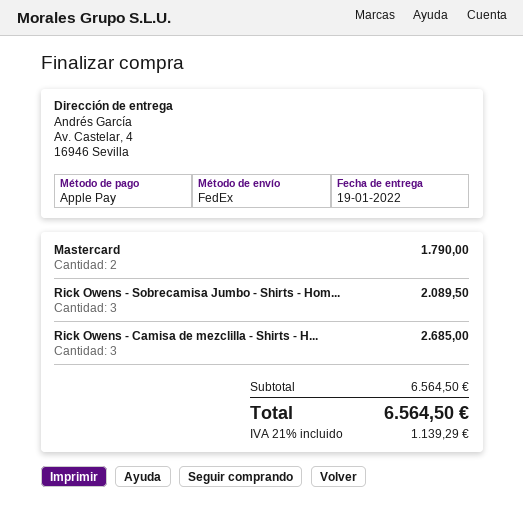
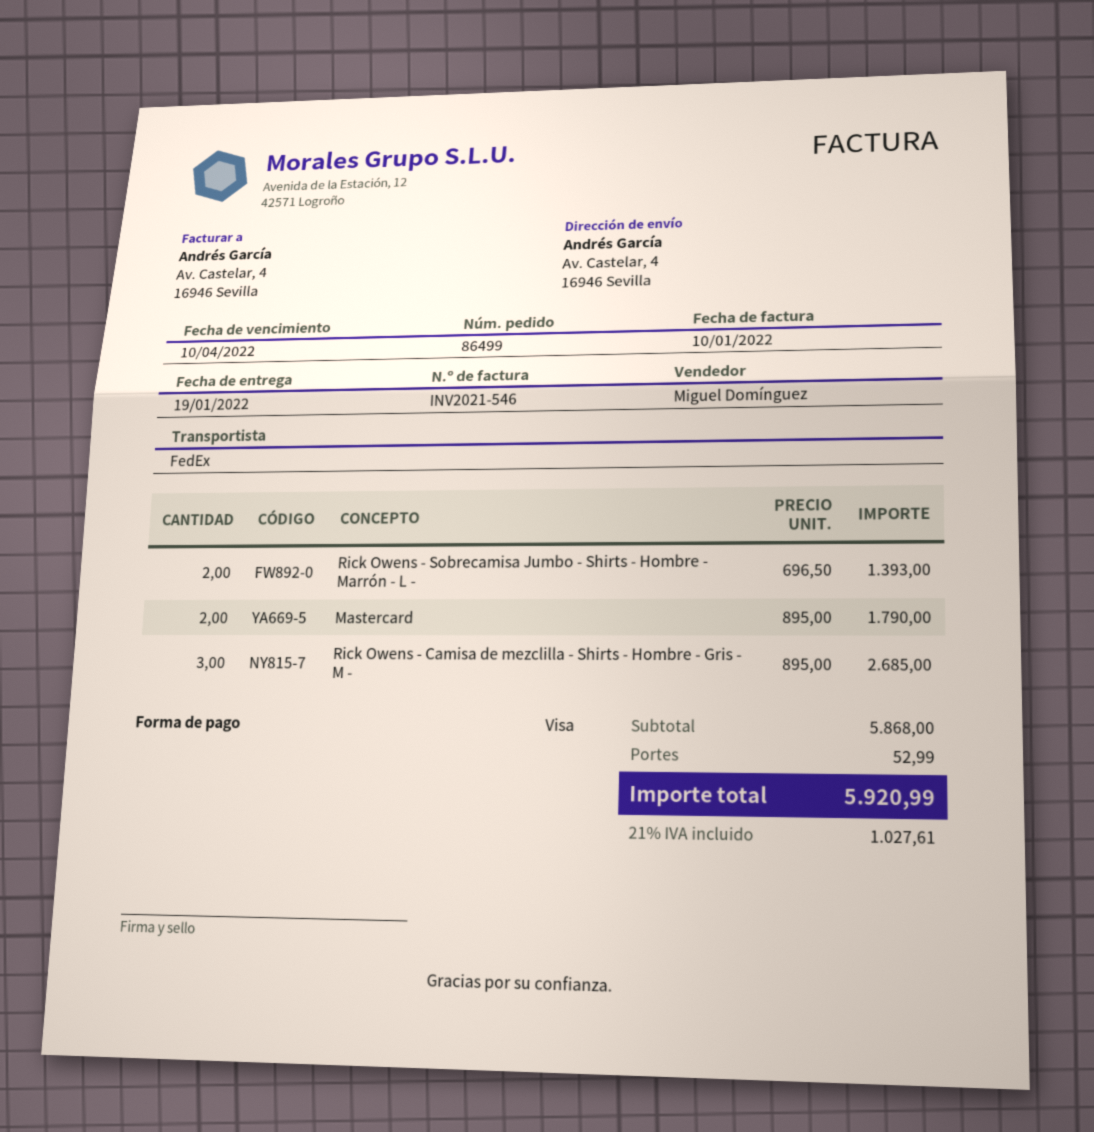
payment method: Apple Pay -> Visa
Rick Owens - Sobrecamisa Jumbo - Shirts - Hom...: 3 for 2089.50 -> 2 for 1393.00
subtotal: 6564.50 -> 5868.00
shipping: none -> 52.99
tax: 21% = 1139.29 -> 21% = 1027.61
total: 6564.50 -> 5920.99

